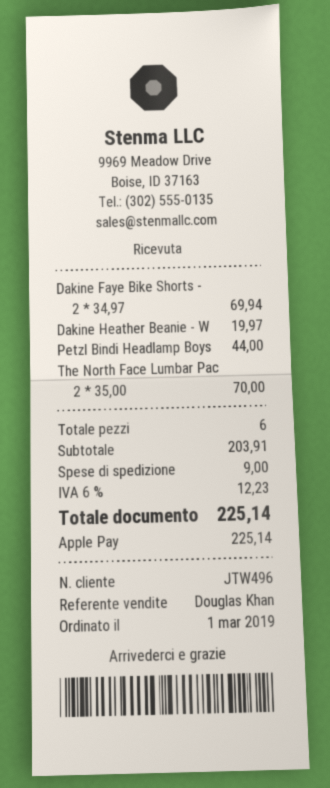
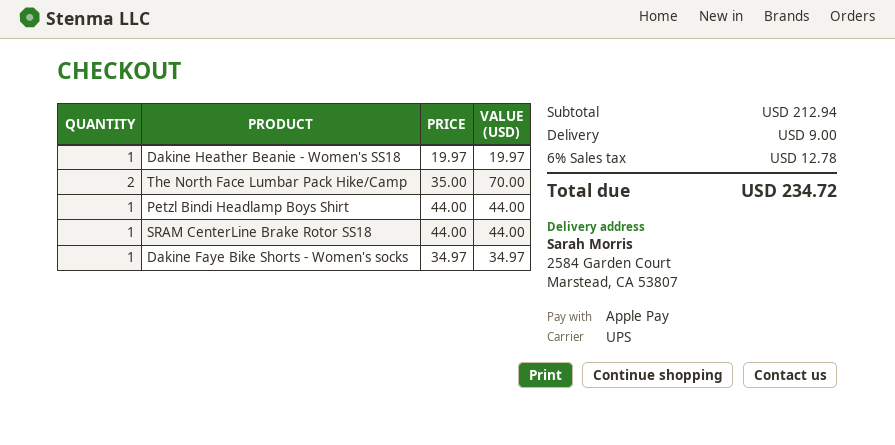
Dakine Faye Bike Shorts -: 2 x 34.97 = 69.94 -> 1 x 34.97 = 34.97
SRAM CenterLine Brake Rotor SS18: none -> 1 x 44.00 = 44.00
subtotal: 203.91 -> 212.94
tax: 6% = 12.23 -> 6% = 12.78
total: 225.14 -> 234.72

